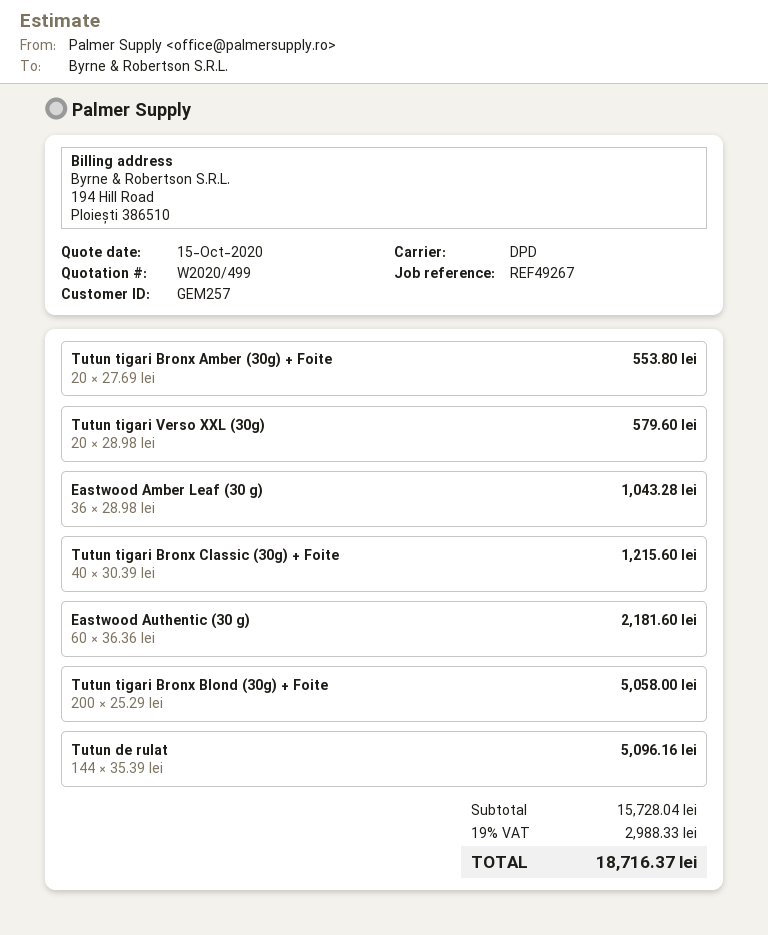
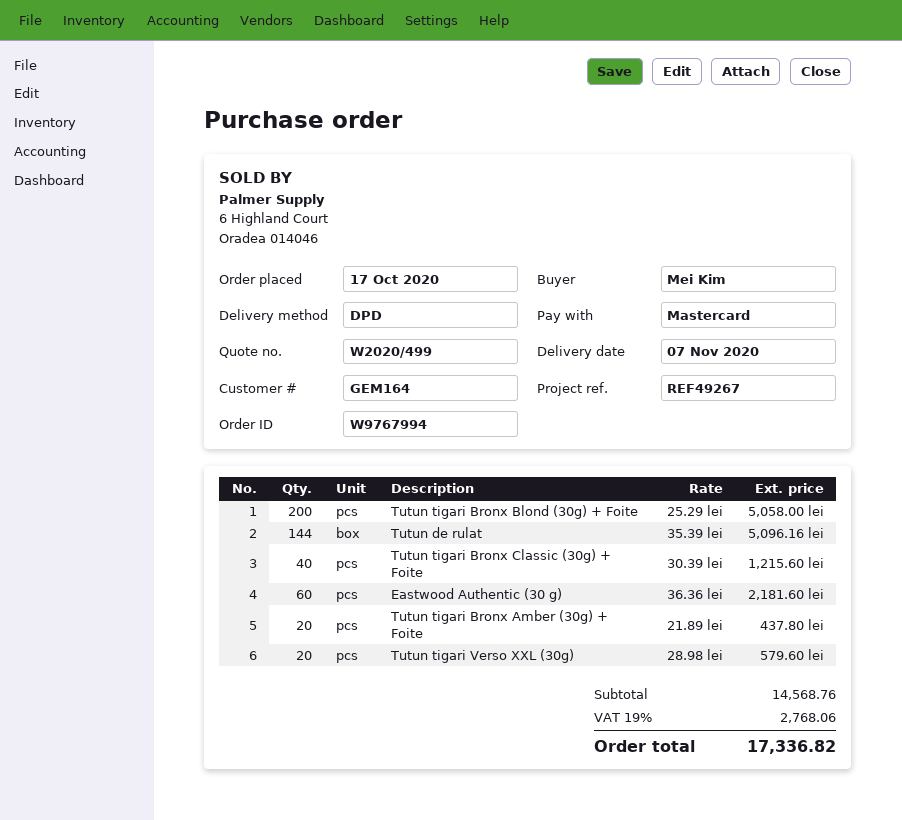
customer number: GEM257 -> GEM164
Tutun tigari Bronx Amber (30g) + Foite: 20 x 27.69 = 553.80 -> 20 x 21.89 = 437.80
Eastwood Amber Leaf (30 g): 36 x 28.98 = 1043.28 -> none
subtotal: 15728.04 -> 14568.76
tax: 19% = 2988.33 -> 19% = 2768.06
total: 18716.37 -> 17336.82

